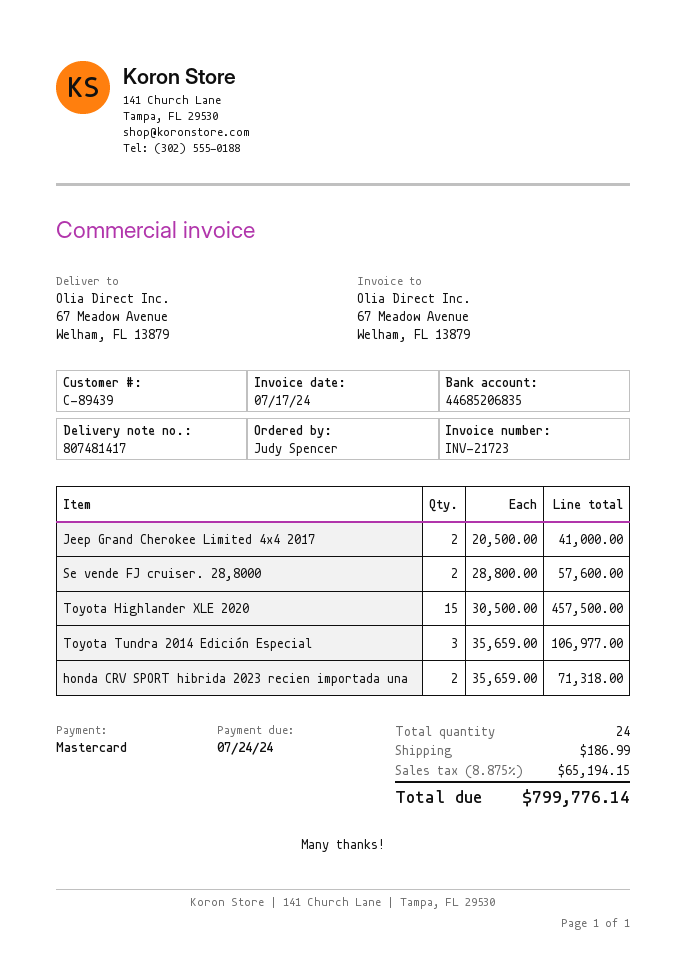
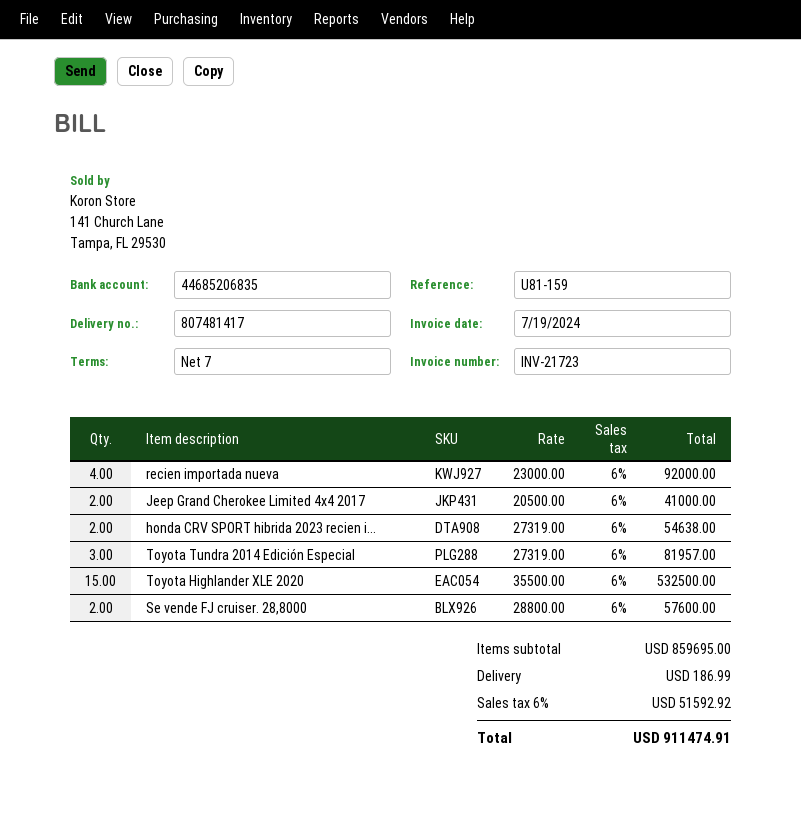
invoice date: 2024-07-17 -> 2024-07-19
Toyota Highlander XLE 2020: 15 x 30500.00 = 457500.00 -> 15 x 35500.00 = 532500.00
Toyota Tundra 2014 Edición Especial: 3 x 35659.00 = 106977.00 -> 3 x 27319.00 = 81957.00
honda CRV SPORT hibrida 2023 recien importada una: 2 x 35659.00 = 71318.00 -> 2 x 27319.00 = 54638.00
recien importada nueva: none -> 4 x 23000.00 = 92000.00
tax: 8.875% = 65194.15 -> 6% = 51592.92
total: 799776.14 -> 911474.91

